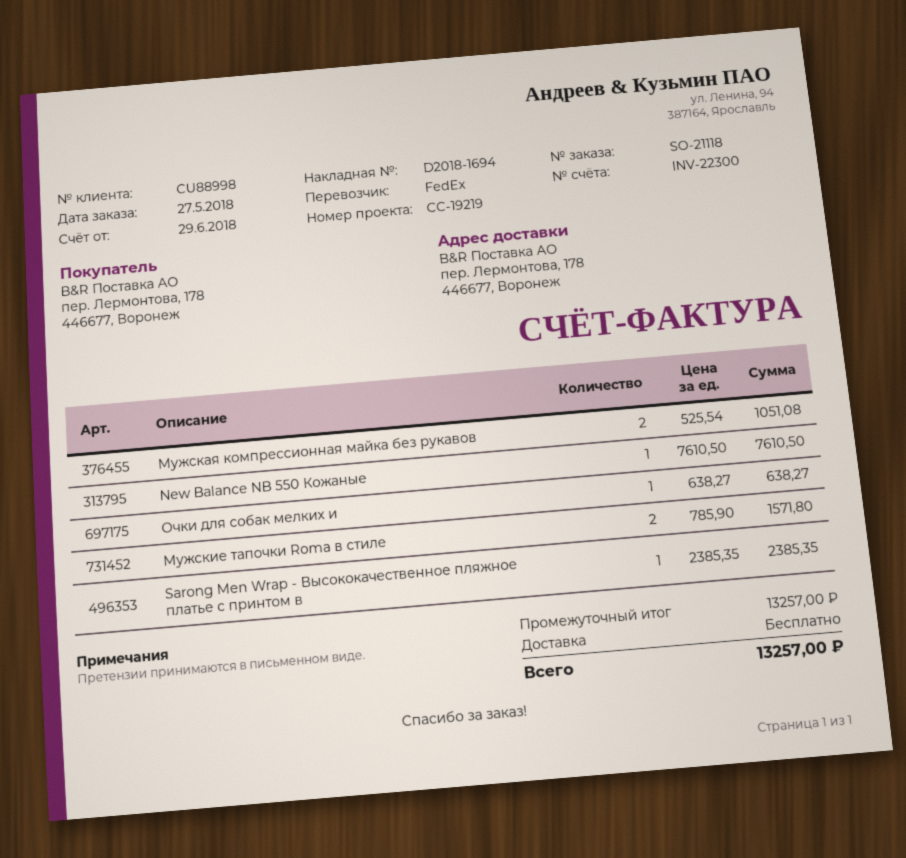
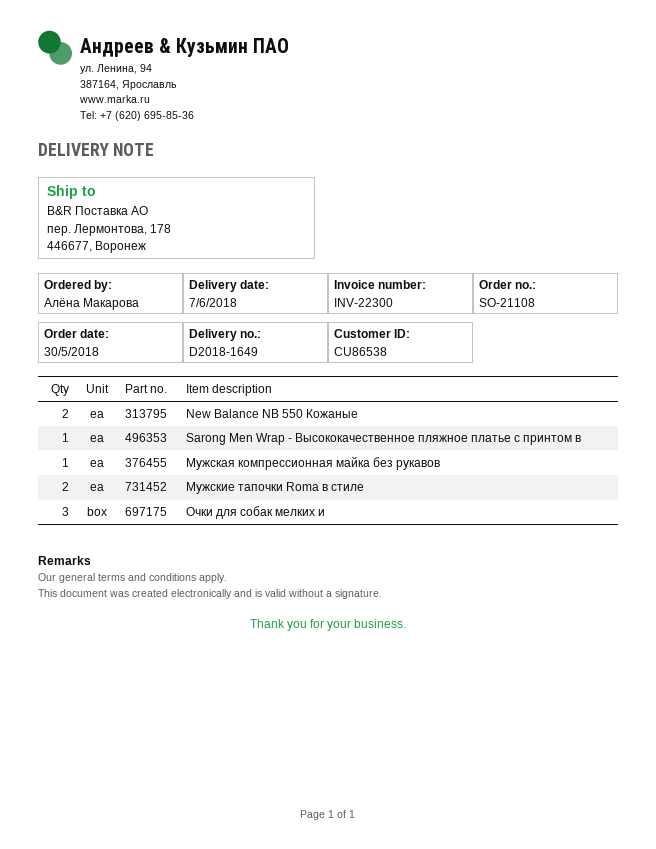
order number: SO-21118 -> SO-21108
order date: 2018-05-27 -> 2018-05-30
delivery note number: D2018-1694 -> D2018-1649
customer number: CU88998 -> CU86538
Мужская компрессионная майка без рукавов: 2 -> 1
New Balance NB 550 Кожаные: 1 -> 2
Очки для собак мелких и: 1 -> 3

